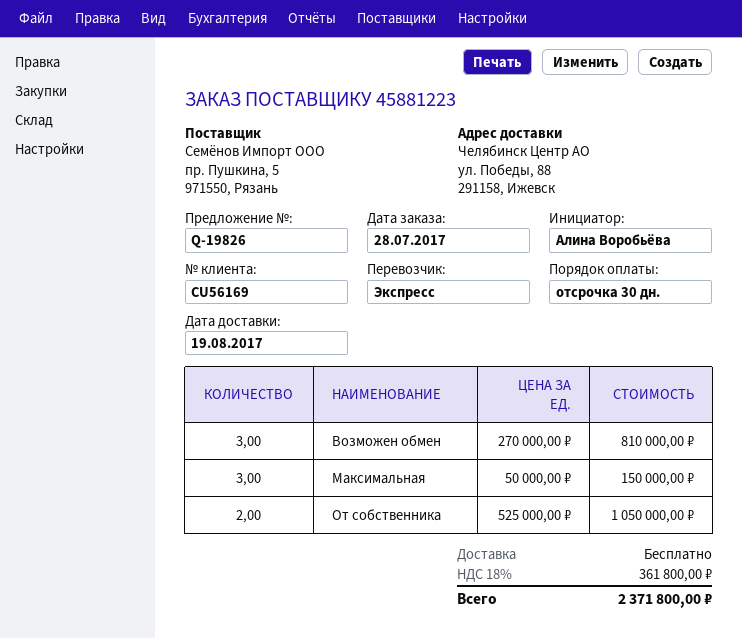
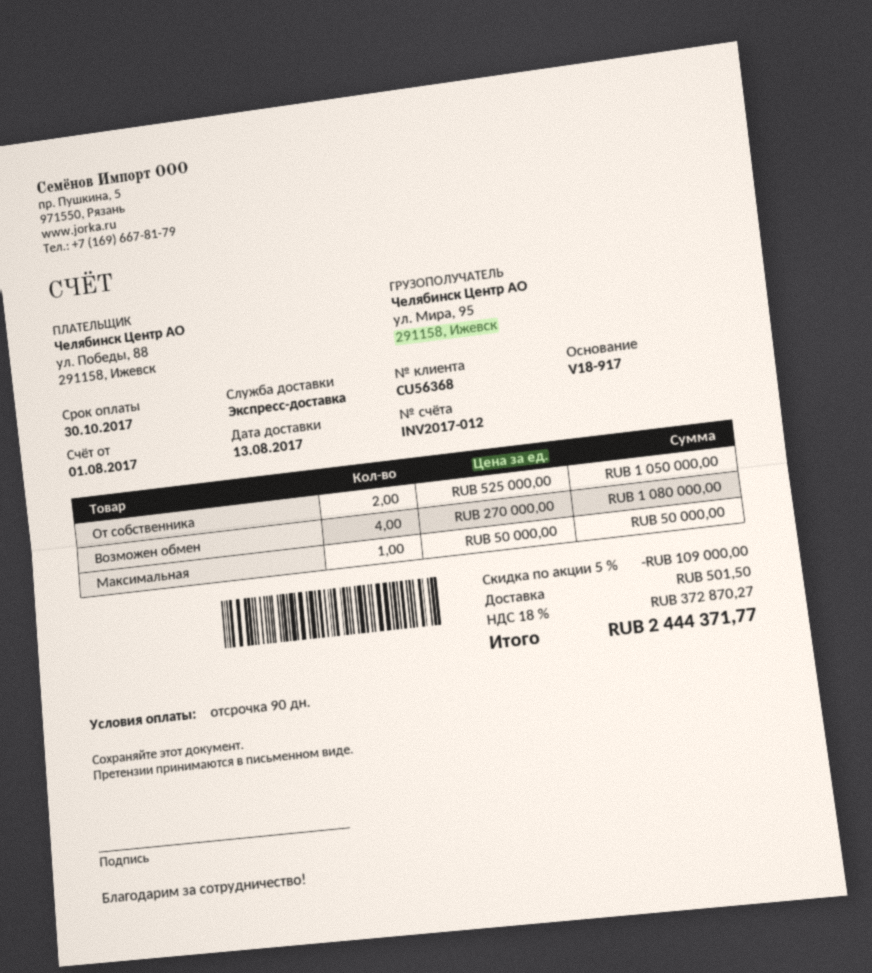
delivery date: 2017-08-19 -> 2017-08-13
payment terms: 30 days -> 90 days
customer number: CU56169 -> CU56368
ship to: ул. Победы, 88, 291158, Ижевск -> ул. Мира, 95, 291158, Ижевск
Возможен обмен: 3 x 270000.00 = 810000.00 -> 4 x 270000.00 = 1080000.00
Максимальная: 3 x 50000.00 = 150000.00 -> 1 x 50000.00 = 50000.00
discount: none -> 5% = 109000.00
shipping: 0.00 -> 501.50
tax: 18% = 361800.00 -> 18% = 372870.27
total: 2371800.00 -> 2444371.77

